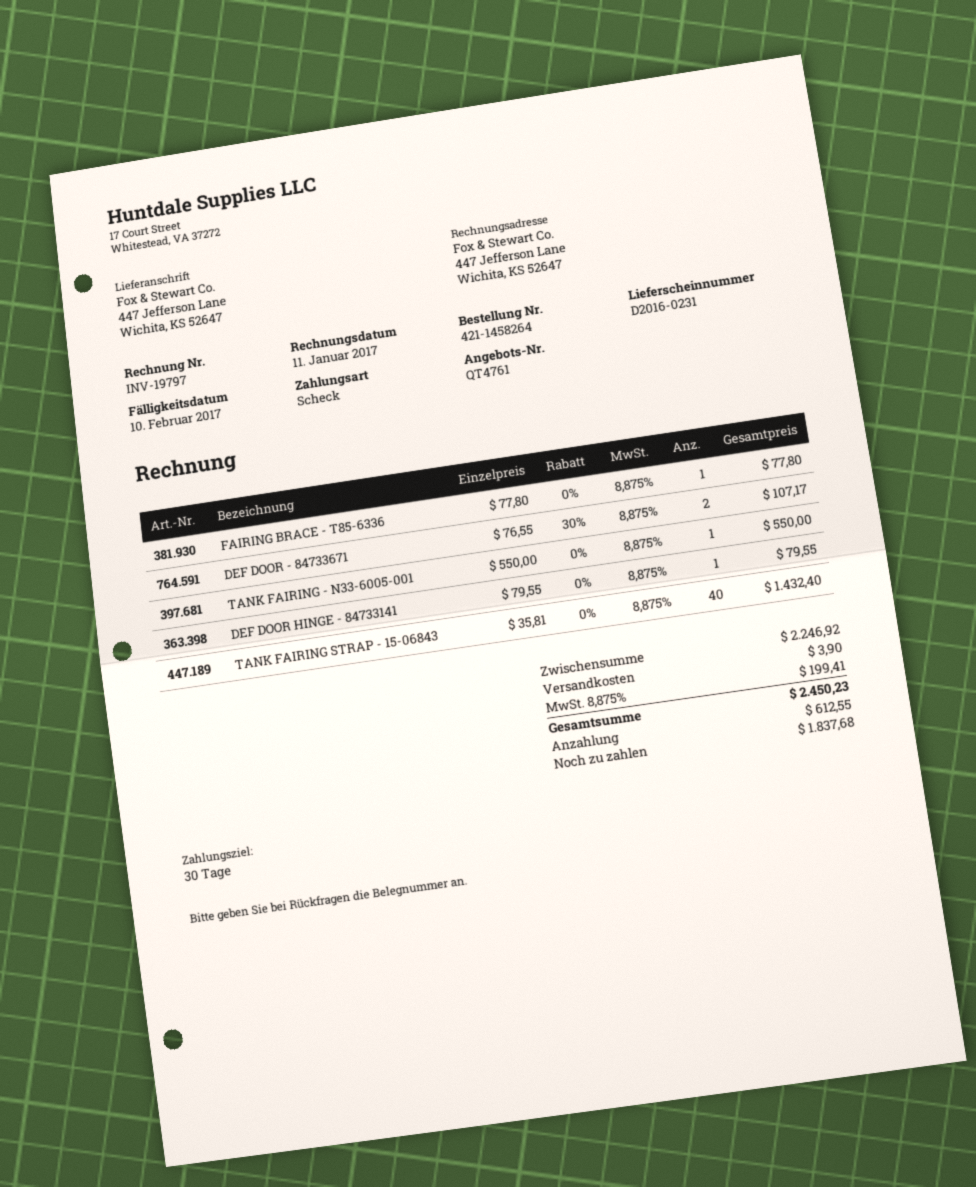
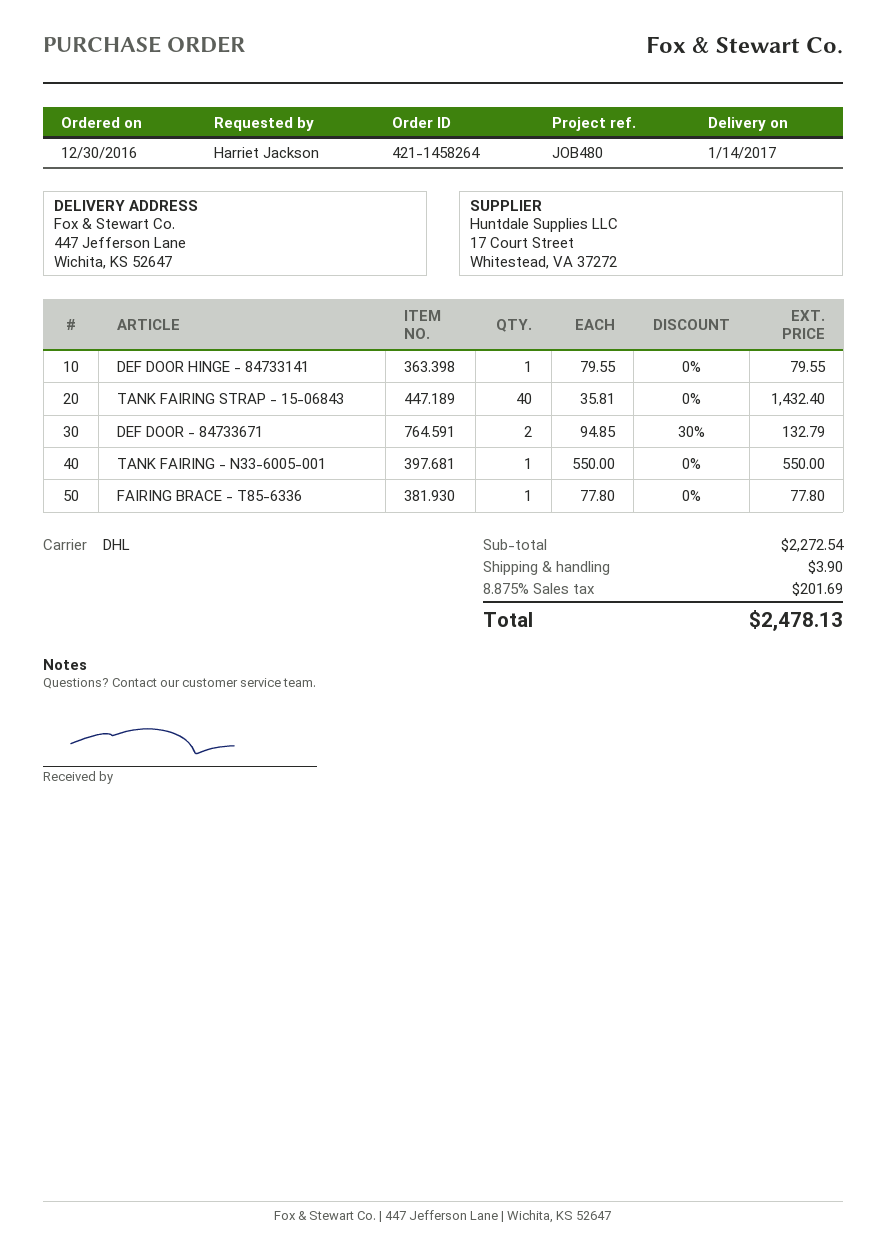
DEF DOOR - 84733671: 2 x 76.55 - 30% = 107.17 -> 2 x 94.85 - 30% = 132.79
subtotal: 2246.92 -> 2272.54
tax: 8.875% = 199.41 -> 8.875% = 201.69
total: 2450.23 -> 2478.13

